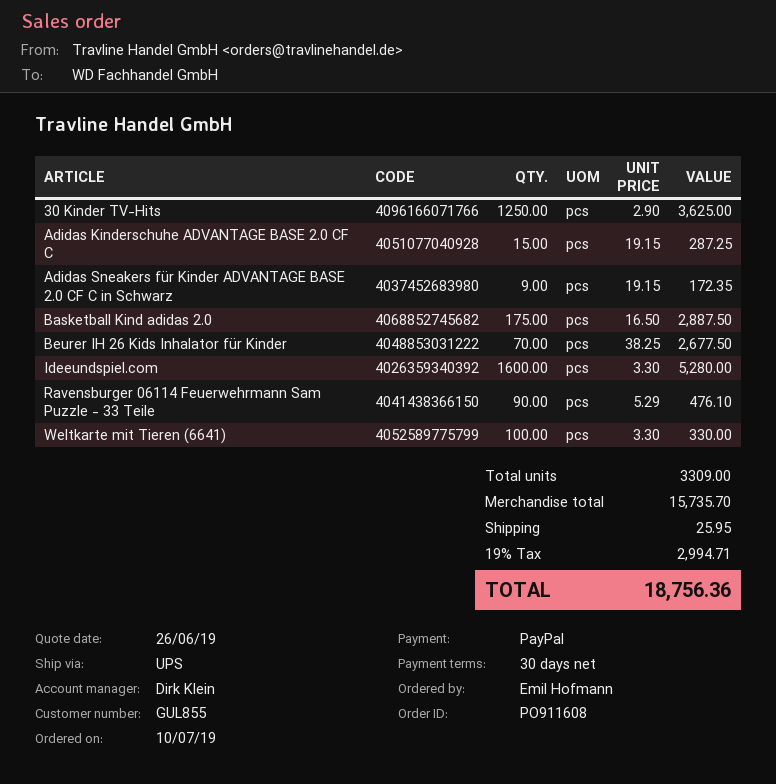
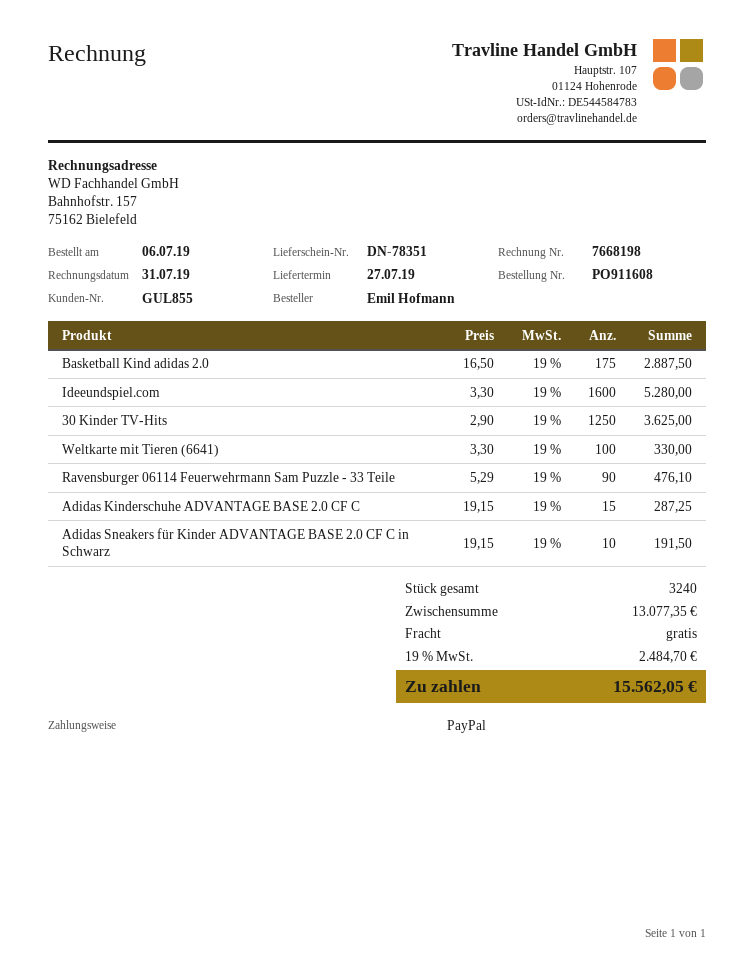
order date: 2019-07-10 -> 2019-07-06
Adidas Sneakers für Kinder ADVANTAGE BASE 2.0 CF C in Schwarz: 9 x 19.15 = 172.35 -> 10 x 19.15 = 191.50
Beurer IH 26 Kids Inhalator für Kinder: 70 x 38.25 = 2677.50 -> none
total quantity: 3309 -> 3240
subtotal: 15735.70 -> 13077.35
shipping: 25.95 -> 0.00
tax: 19% = 2994.71 -> 19% = 2484.70
total: 18756.36 -> 15562.05

